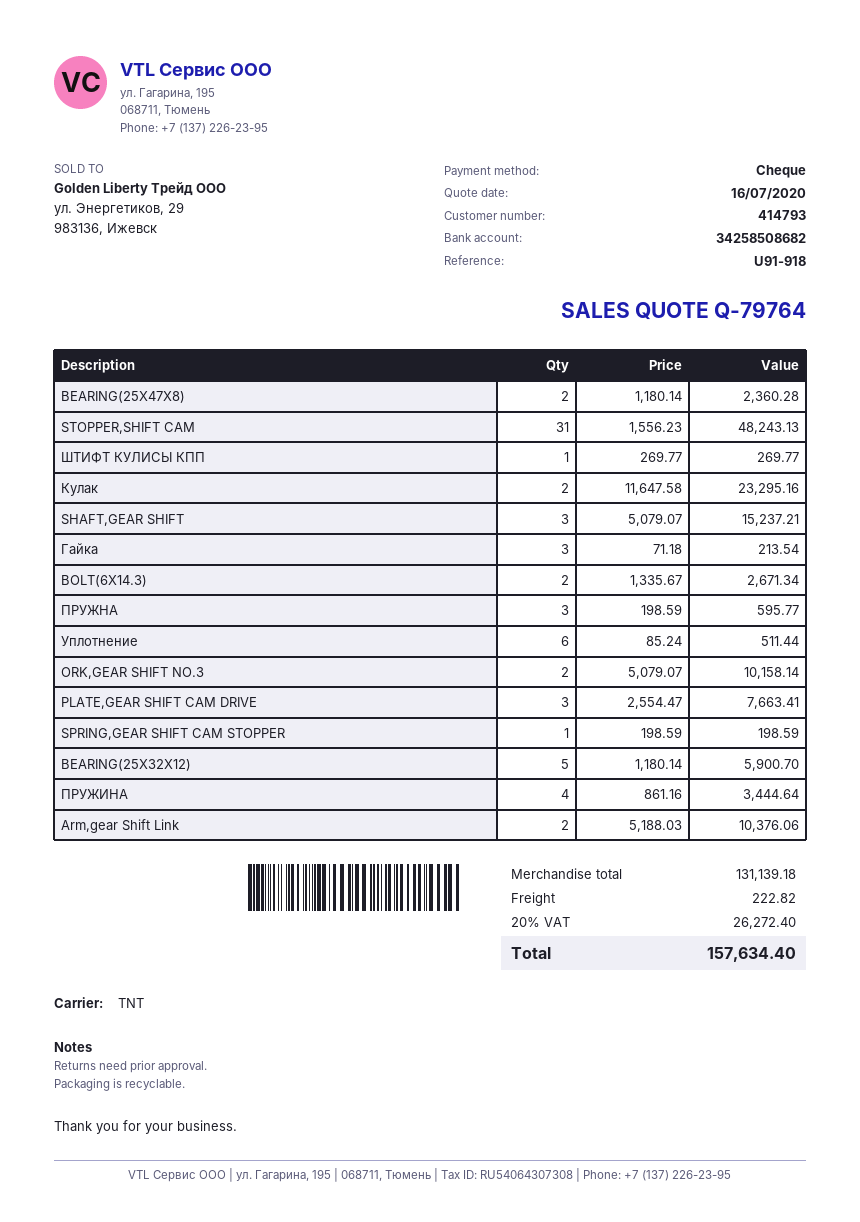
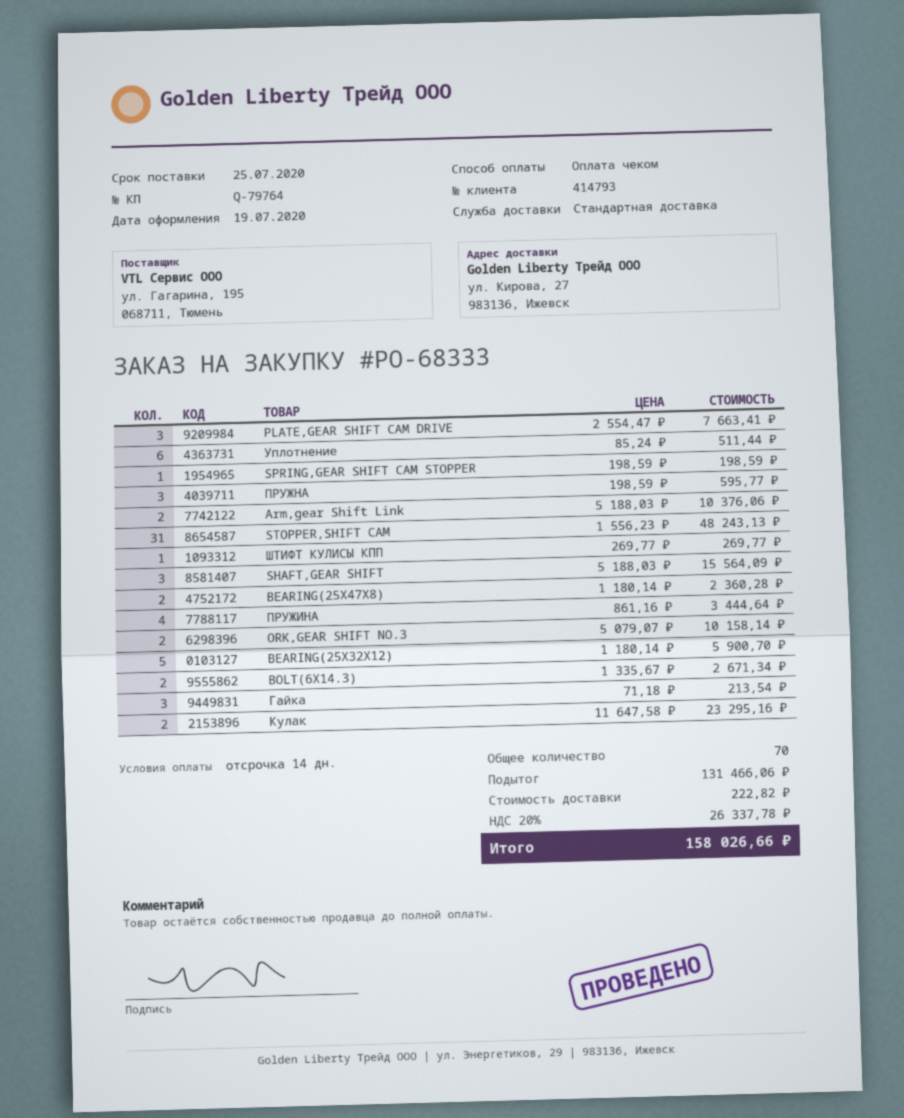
shipping method: TNT -> standard
SHAFT,GEAR SHIFT: 3 x 5079.07 = 15237.21 -> 3 x 5188.03 = 15564.09
subtotal: 131139.18 -> 131466.06
tax: 20% = 26272.40 -> 20% = 26337.78
total: 157634.40 -> 158026.66

